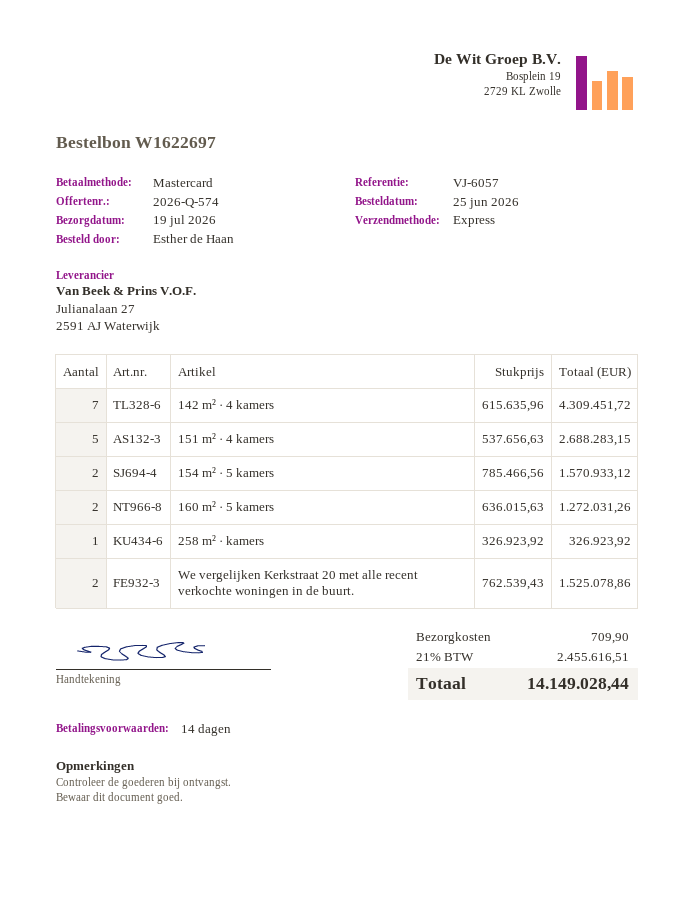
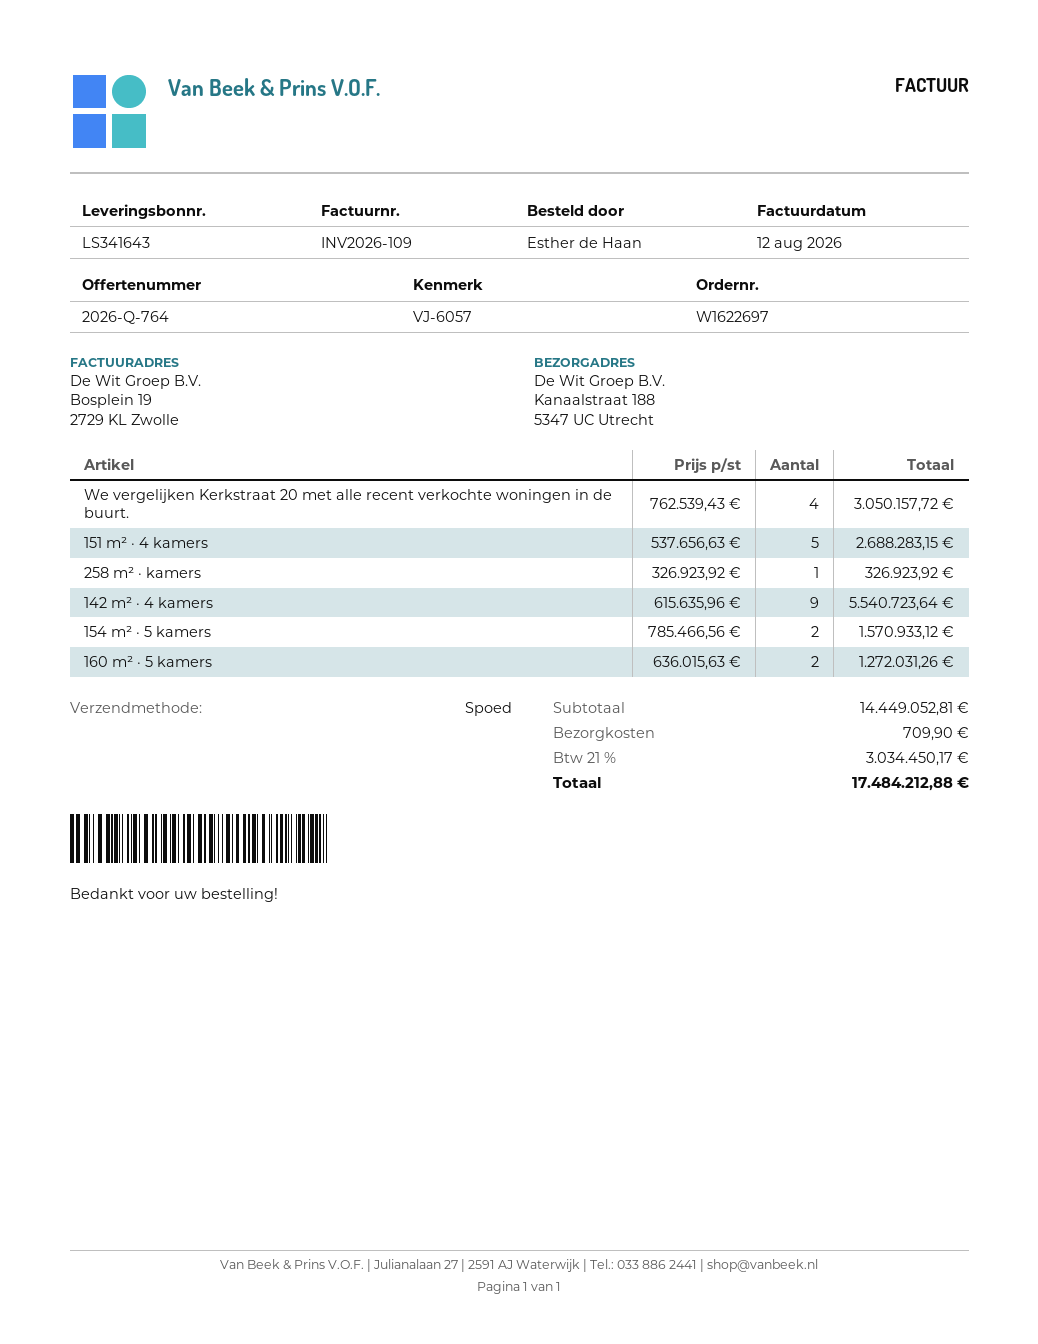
quote number: 2026-Q-574 -> 2026-Q-764
142 m² · 4 kamers: 7 x 615635.96 = 4309451.72 -> 9 x 615635.96 = 5540723.64
We vergelijken Kerkstraat 20 met alle recent verkochte woningen in de buurt.: 2 x 762539.43 = 1525078.86 -> 4 x 762539.43 = 3050157.72
tax: 21% = 2455616.51 -> 21% = 3034450.17
total: 14149028.44 -> 17484212.88

